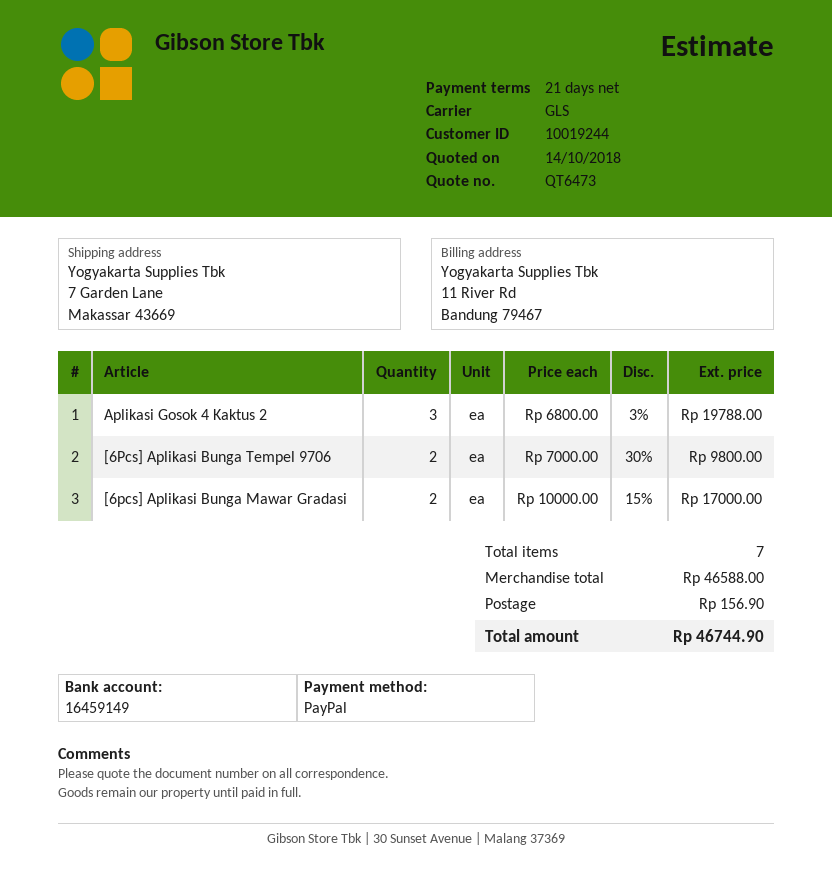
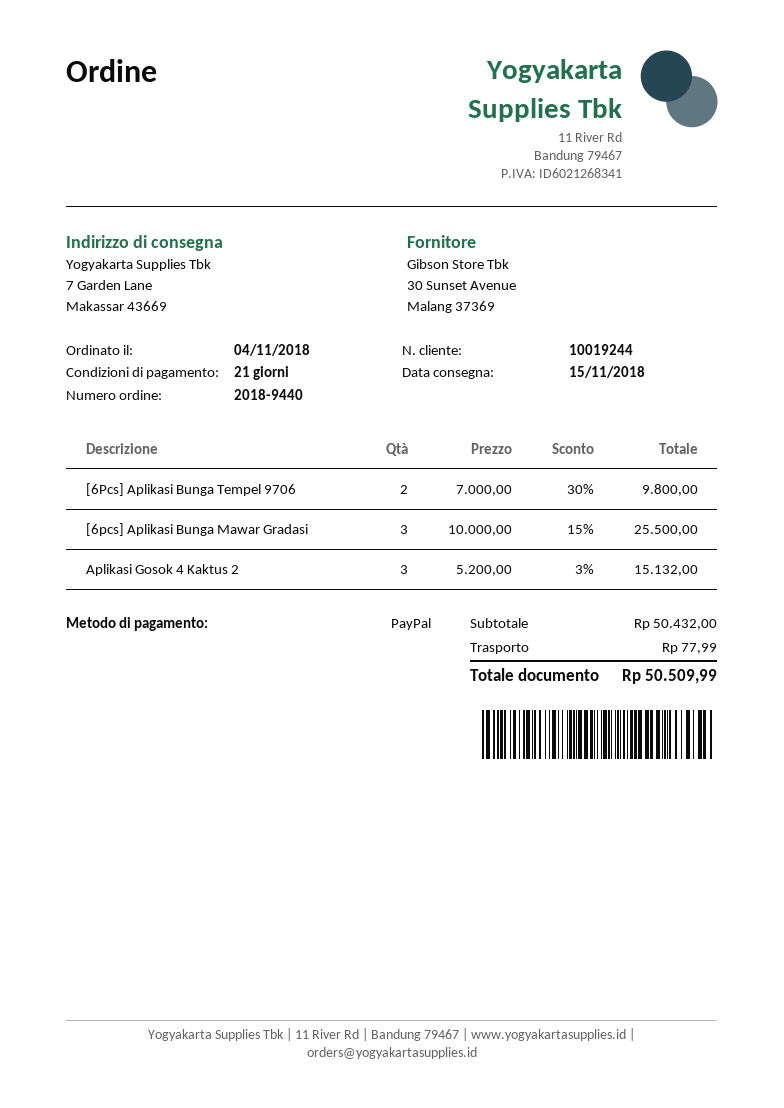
Aplikasi Gosok 4 Kaktus 2: 3 x 6800.00 - 3% = 19788.00 -> 3 x 5200.00 - 3% = 15132.00
[6pcs] Aplikasi Bunga Mawar Gradasi: 2 x 10000.00 - 15% = 17000.00 -> 3 x 10000.00 - 15% = 25500.00
subtotal: 46588.00 -> 50432.00
shipping: 156.90 -> 77.99
total: 46744.90 -> 50509.99

